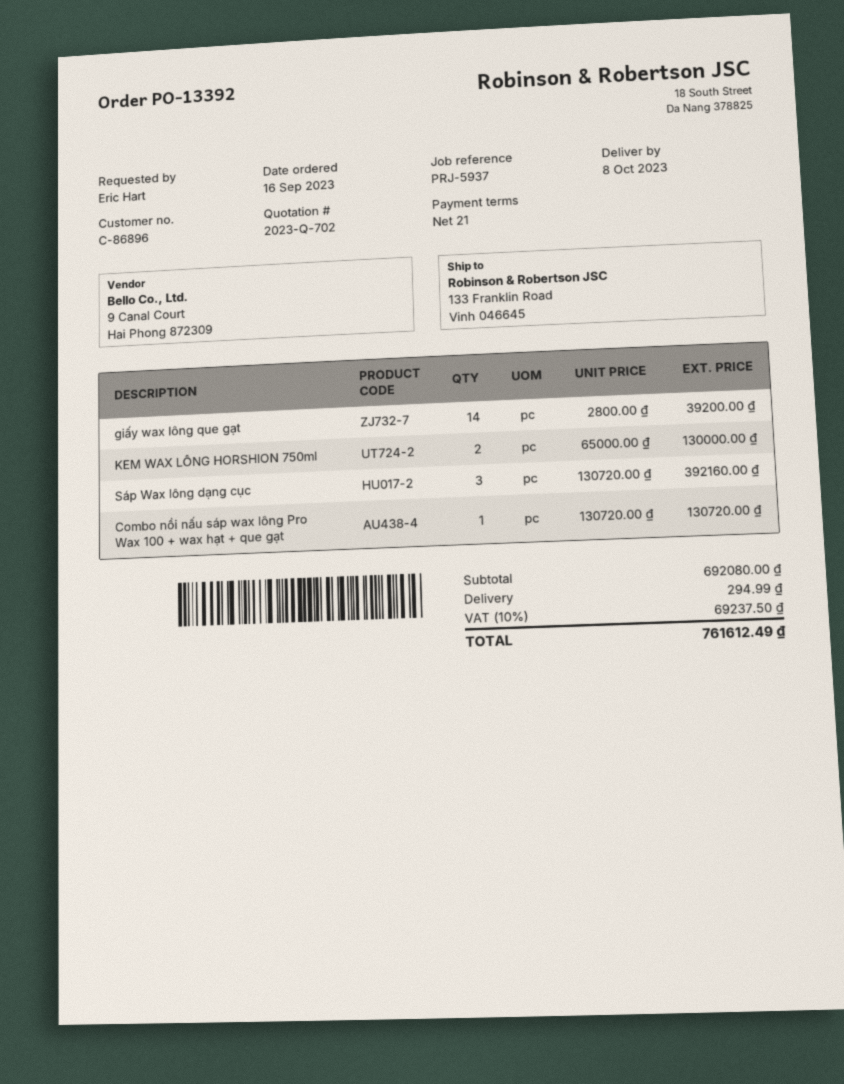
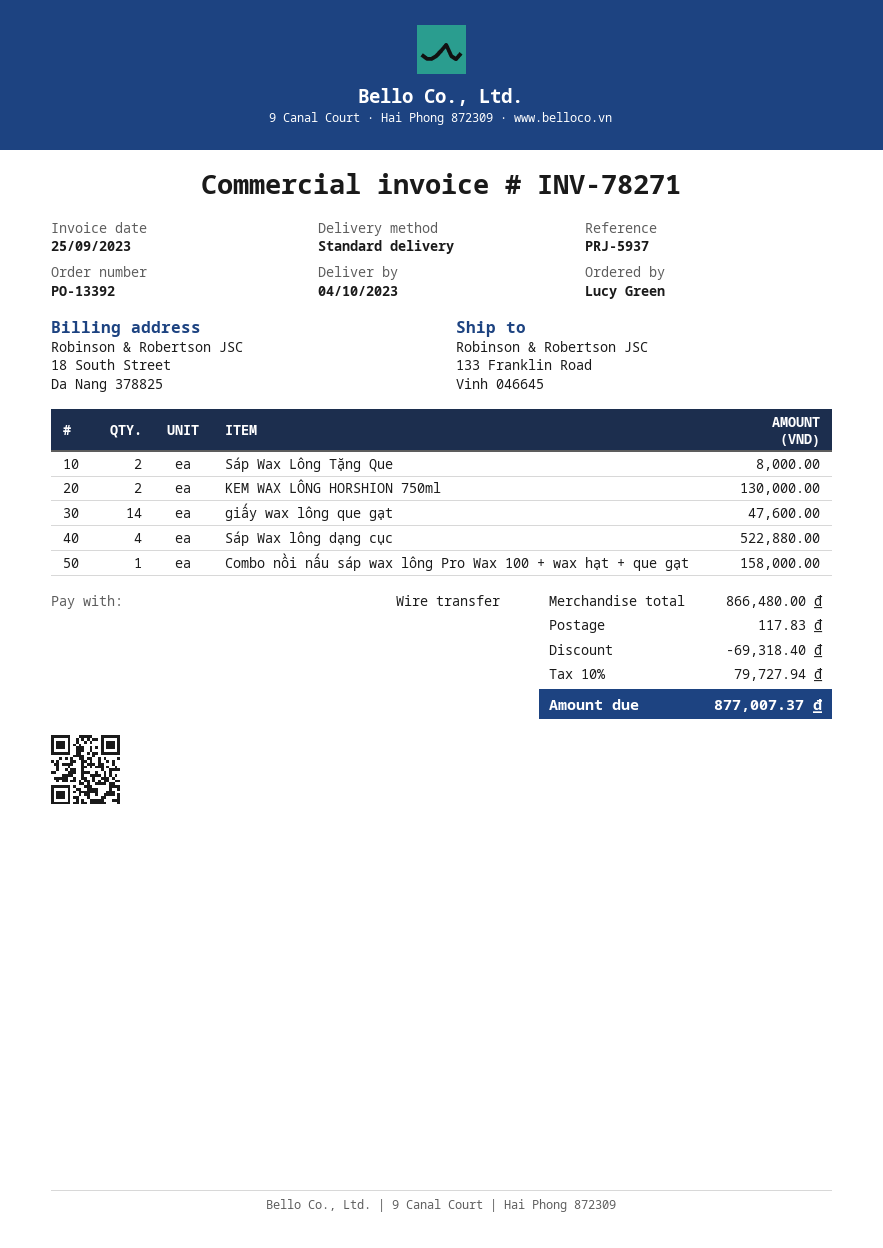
delivery date: 2023-10-08 -> 2023-10-04
ordered by: Eric Hart -> Lucy Green
giấy wax lông que gạt: 14 for 39200.00 -> 14 for 47600.00
Sáp Wax lông dạng cục: 3 for 392160.00 -> 4 for 522880.00
Combo nồi nấu sáp wax lông Pro Wax 100 + wax hạt + que gạt: 1 for 130720.00 -> 1 for 158000.00
Sáp Wax Lông Tặng Que: none -> 2 for 8000.00
subtotal: 692080.00 -> 866480.00
discount: none -> 69318.40
shipping: 294.99 -> 117.83
tax: 10% = 69237.50 -> 10% = 79727.94
total: 761612.49 -> 877007.37

